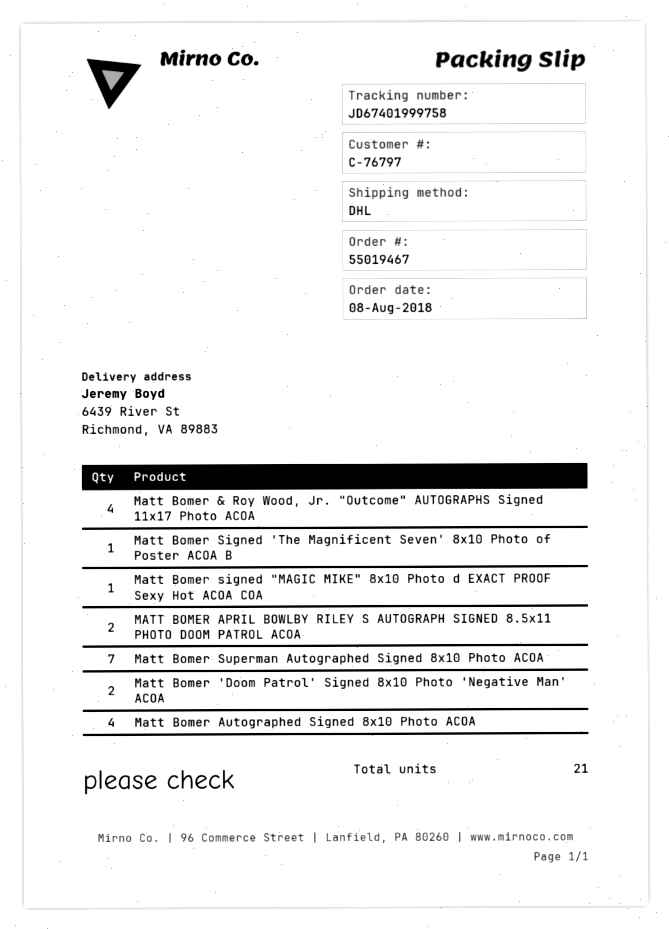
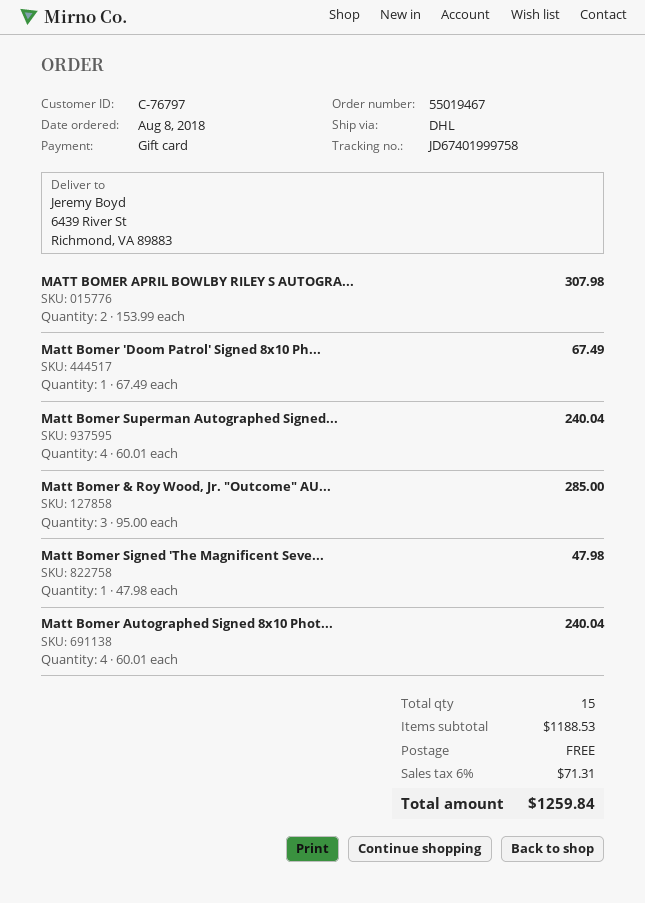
Matt Bomer & Roy Wood, Jr. "Outcome" AUTOGRAPHS Signed 11x17 Photo ACOA: 4 -> 3
Matt Bomer signed "MAGIC MIKE" 8x10 Photo d EXACT PROOF Sexy Hot ACOA COA: 1 -> none
Matt Bomer Superman Autographed Signed 8x10 Photo ACOA: 7 -> 4
Matt Bomer 'Doom Patrol' Signed 8x10 Photo 'Negative Man' ACOA: 2 -> 1
total quantity: 21 -> 15

